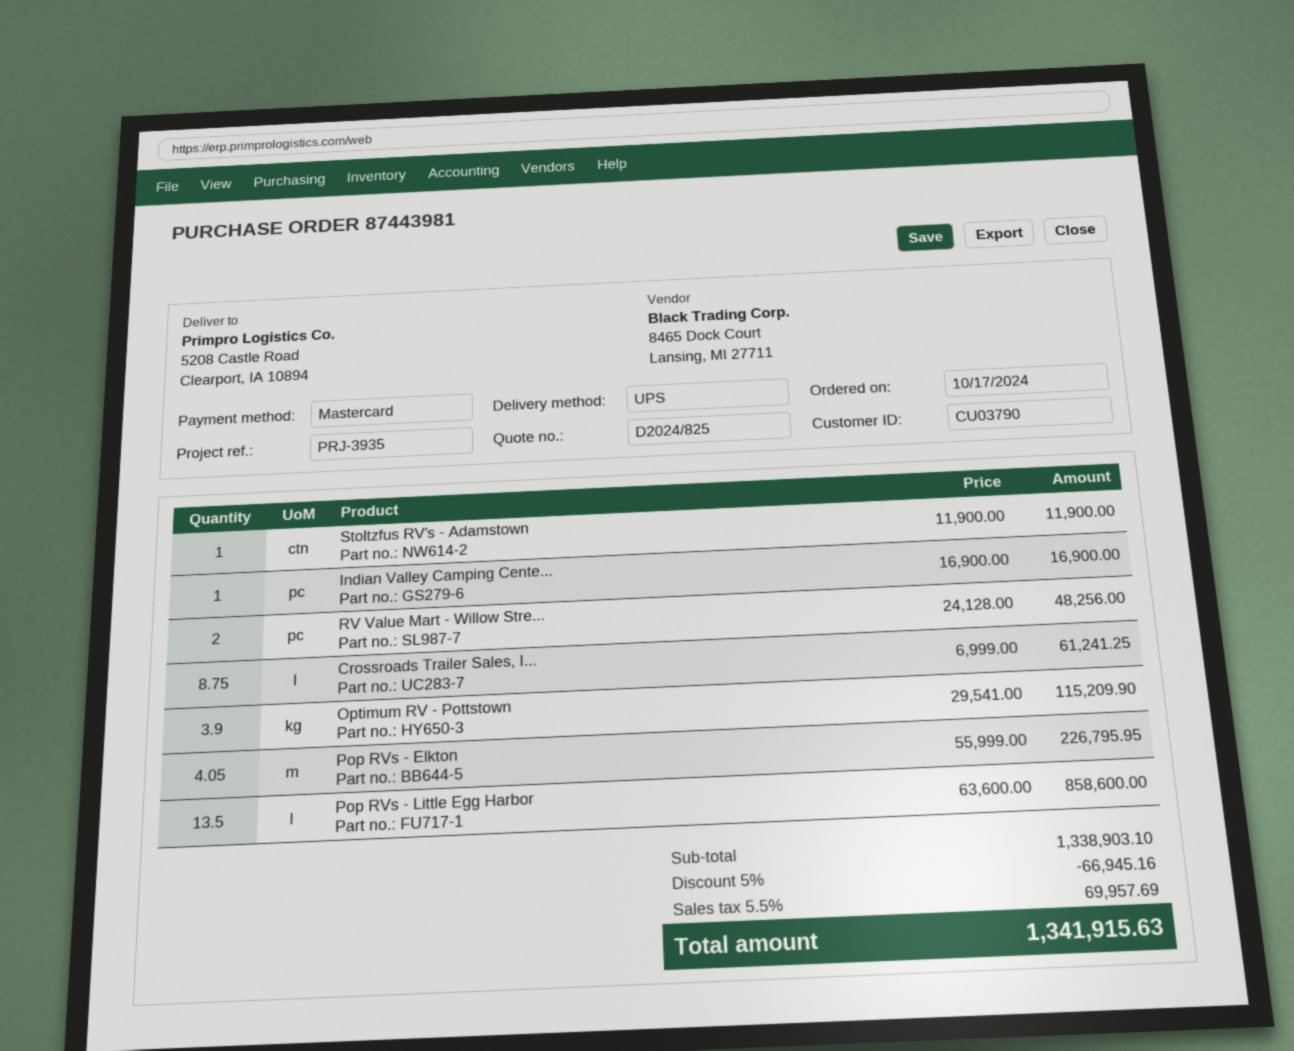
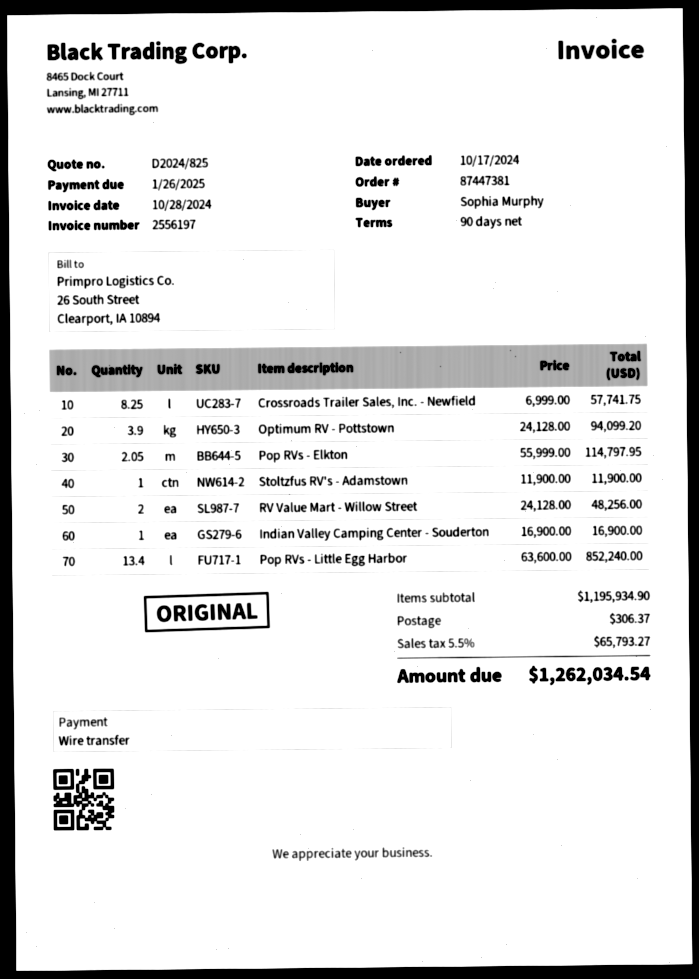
order number: 87443981 -> 87447381
payment method: Mastercard -> bank transfer
Crossroads Trailer Sales, I...: 8.75 x 6999.00 = 61241.25 -> 8.25 x 6999.00 = 57741.75
Optimum RV - Pottstown: 3.9 x 29541.00 = 115209.90 -> 3.9 x 24128.00 = 94099.20
Pop RVs - Elkton: 4.05 x 55999.00 = 226795.95 -> 2.05 x 55999.00 = 114797.95
Pop RVs - Little Egg Harbor: 13.5 x 63600.00 = 858600.00 -> 13.4 x 63600.00 = 852240.00
subtotal: 1338903.10 -> 1195934.90
discount: 5% = 66945.16 -> none
shipping: none -> 306.37
tax: 5.5% = 69957.69 -> 5.5% = 65793.27
total: 1341915.63 -> 1262034.54

